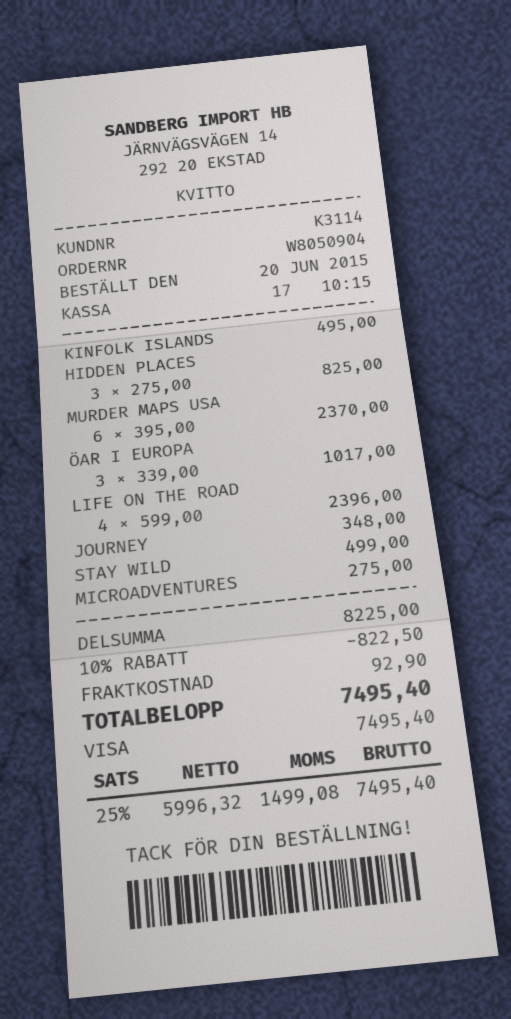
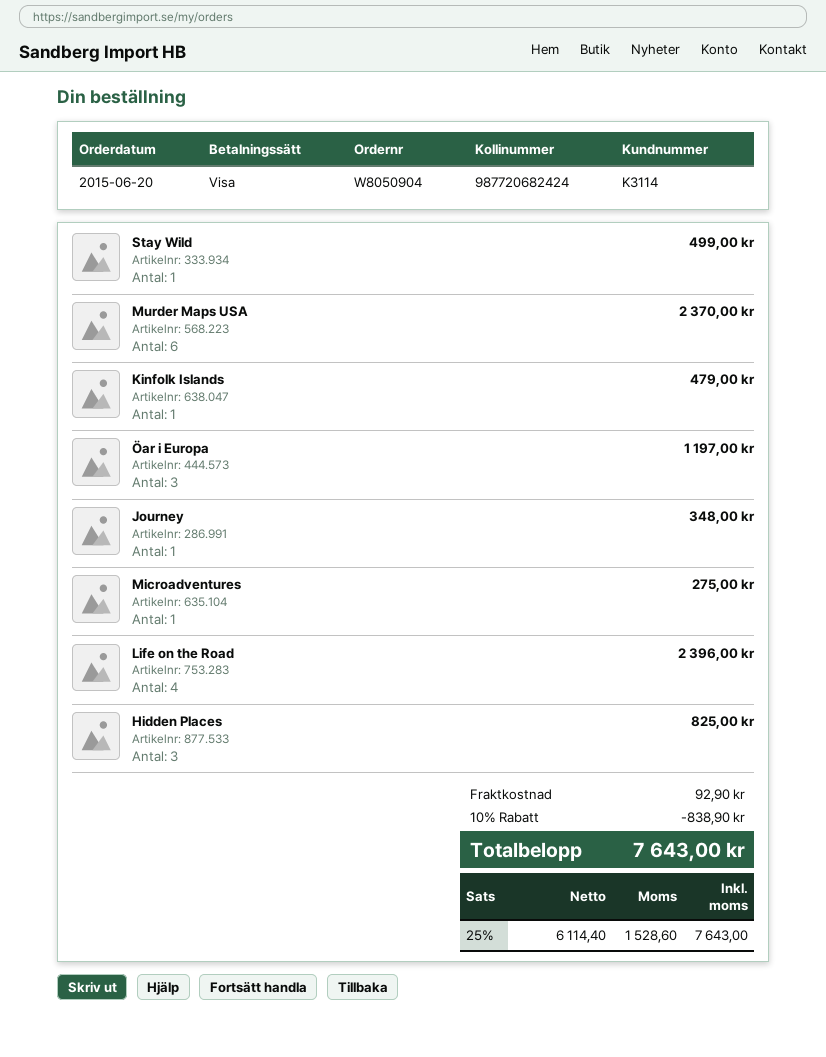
KINFOLK ISLANDS: 1 for 495.00 -> 1 for 479.00
ÖAR I EUROPA: 3 for 1017.00 -> 3 for 1197.00
discount: 10% = 822.50 -> 10% = 838.90
net: 5996.32 -> 6114.40
tax: 25% = 1499.08 -> 25% = 1528.60
total: 7495.40 -> 7643.00

